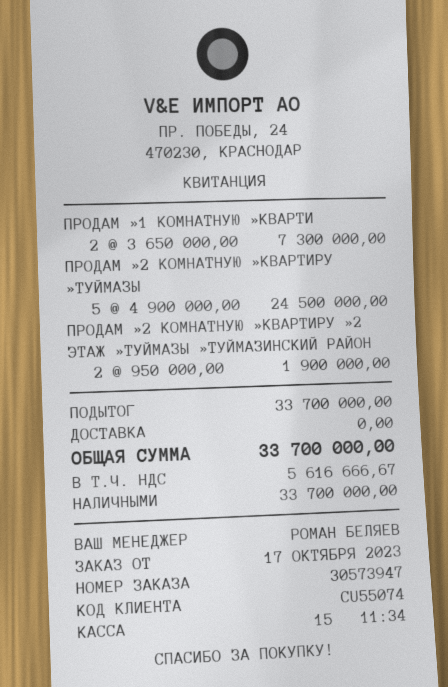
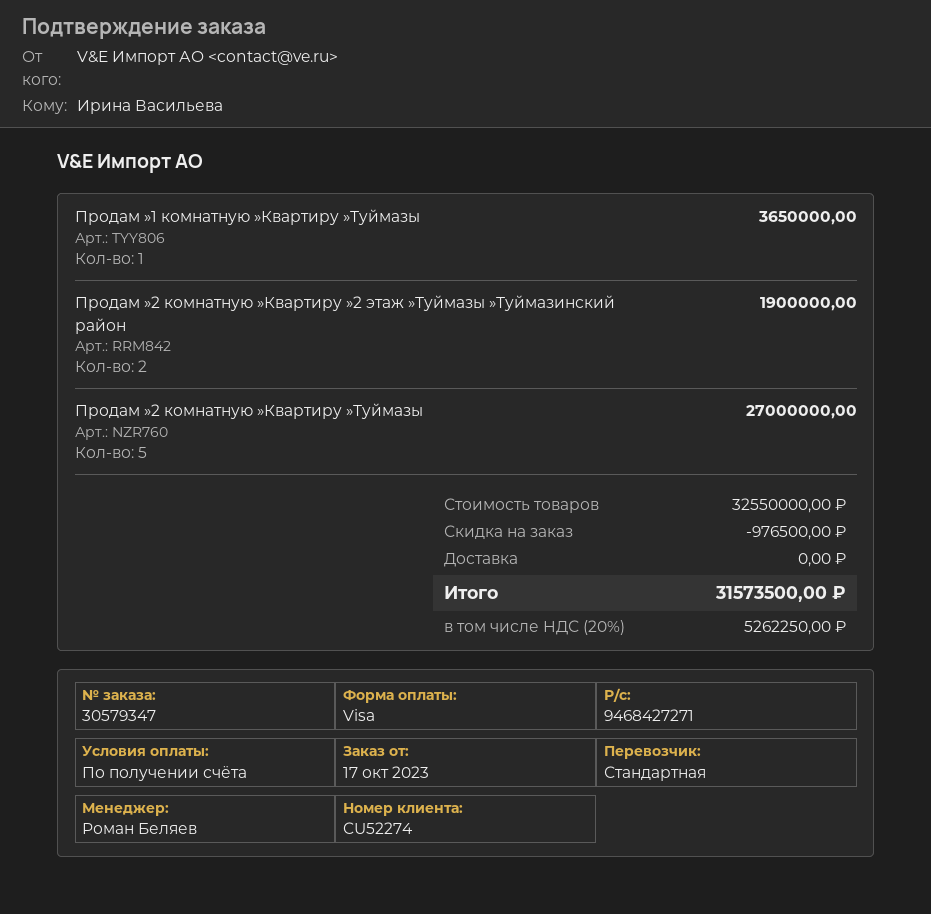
order number: 30573947 -> 30579347
customer number: CU55074 -> CU52274
payment method: cash -> Visa
ПРОДАМ »1 КОМНАТНУЮ »КВАРТИ: 2 for 7300000.00 -> 1 for 3650000.00
ПРОДАМ »2 КОМНАТНУЮ »КВАРТИРУ »ТУЙМАЗЫ: 5 for 24500000.00 -> 5 for 27000000.00
subtotal: 33700000.00 -> 32550000.00
discount: none -> 976500.00
tax: 5616666.67 -> 5262250.00
total: 33700000.00 -> 31573500.00

